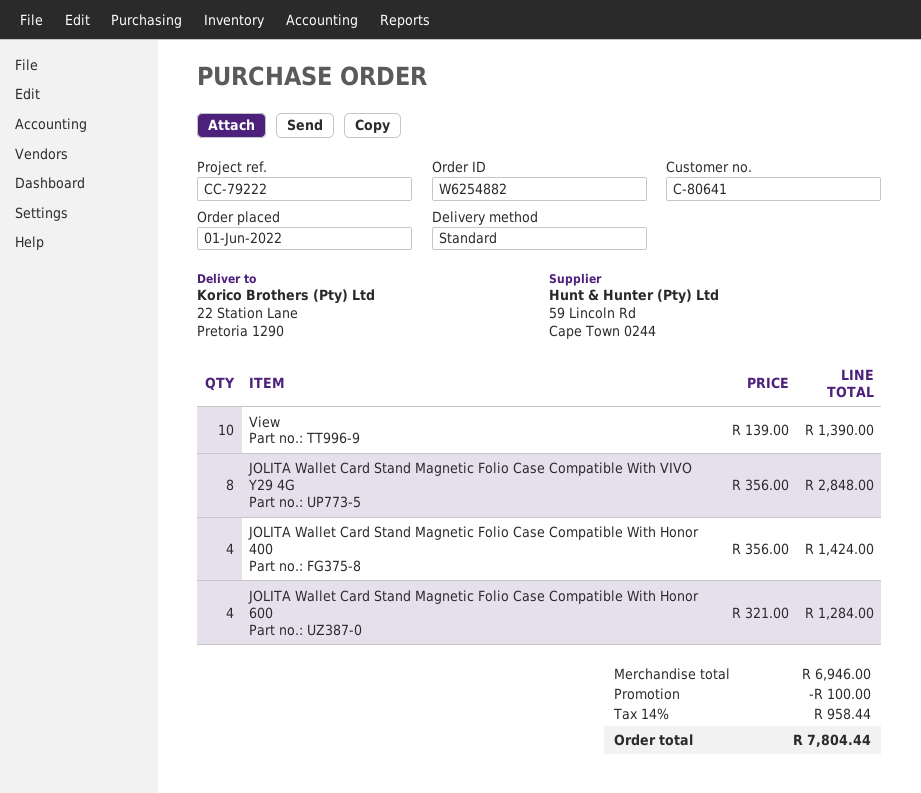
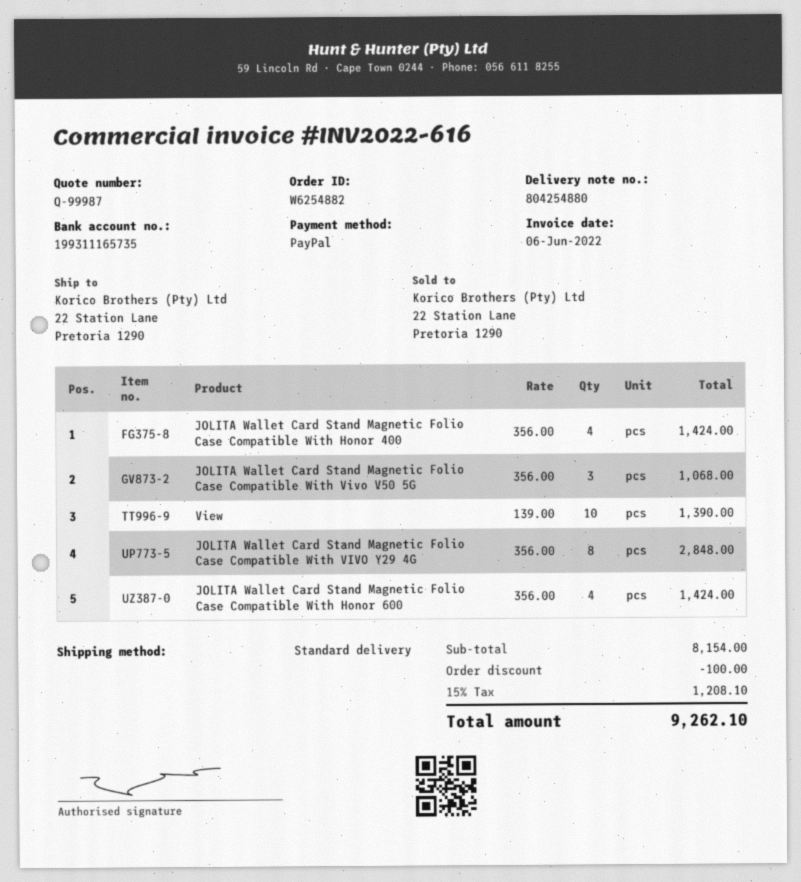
JOLITA Wallet Card Stand Magnetic Folio Case Compatible With Honor 600: 4 x 321.00 = 1284.00 -> 4 x 356.00 = 1424.00
JOLITA Wallet Card Stand Magnetic Folio Case Compatible With Vivo V50 5G: none -> 3 x 356.00 = 1068.00
subtotal: 6946.00 -> 8154.00
tax: 14% = 958.44 -> 15% = 1208.10
total: 7804.44 -> 9262.10

